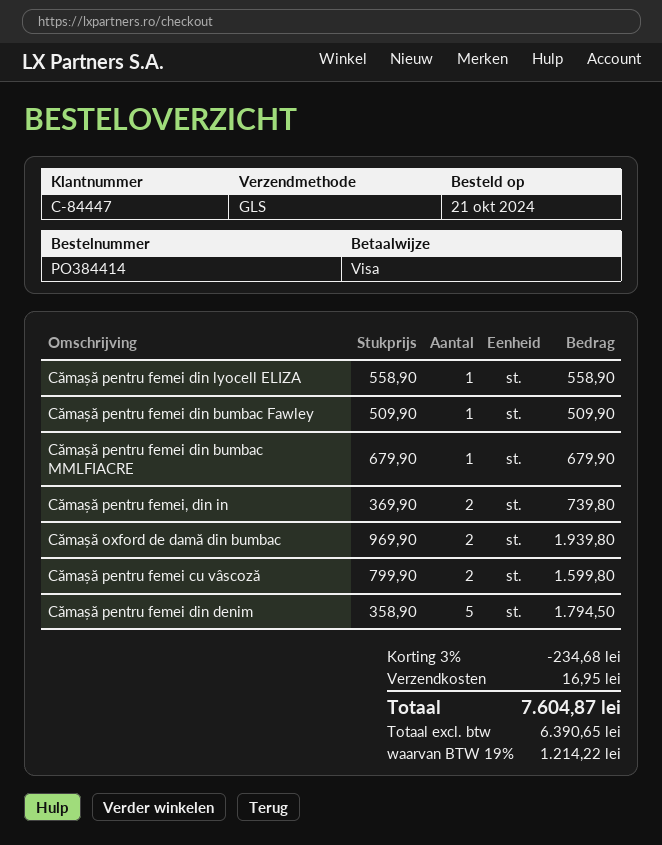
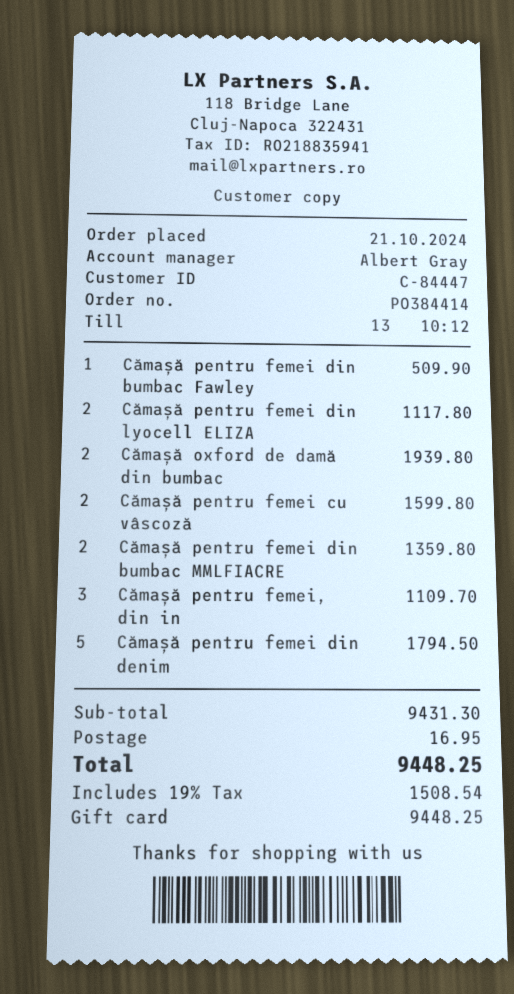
payment method: Visa -> gift card
Cămașă pentru femei din lyocell ELIZA: 1 for 558.90 -> 2 for 1117.80
Cămașă pentru femei din bumbac MMLFIACRE: 1 for 679.90 -> 2 for 1359.80
Cămașă pentru femei, din in: 2 for 739.80 -> 3 for 1109.70
discount: 3% = 234.68 -> none
tax: 19% = 1214.22 -> 19% = 1508.54
total: 7604.87 -> 9448.25

